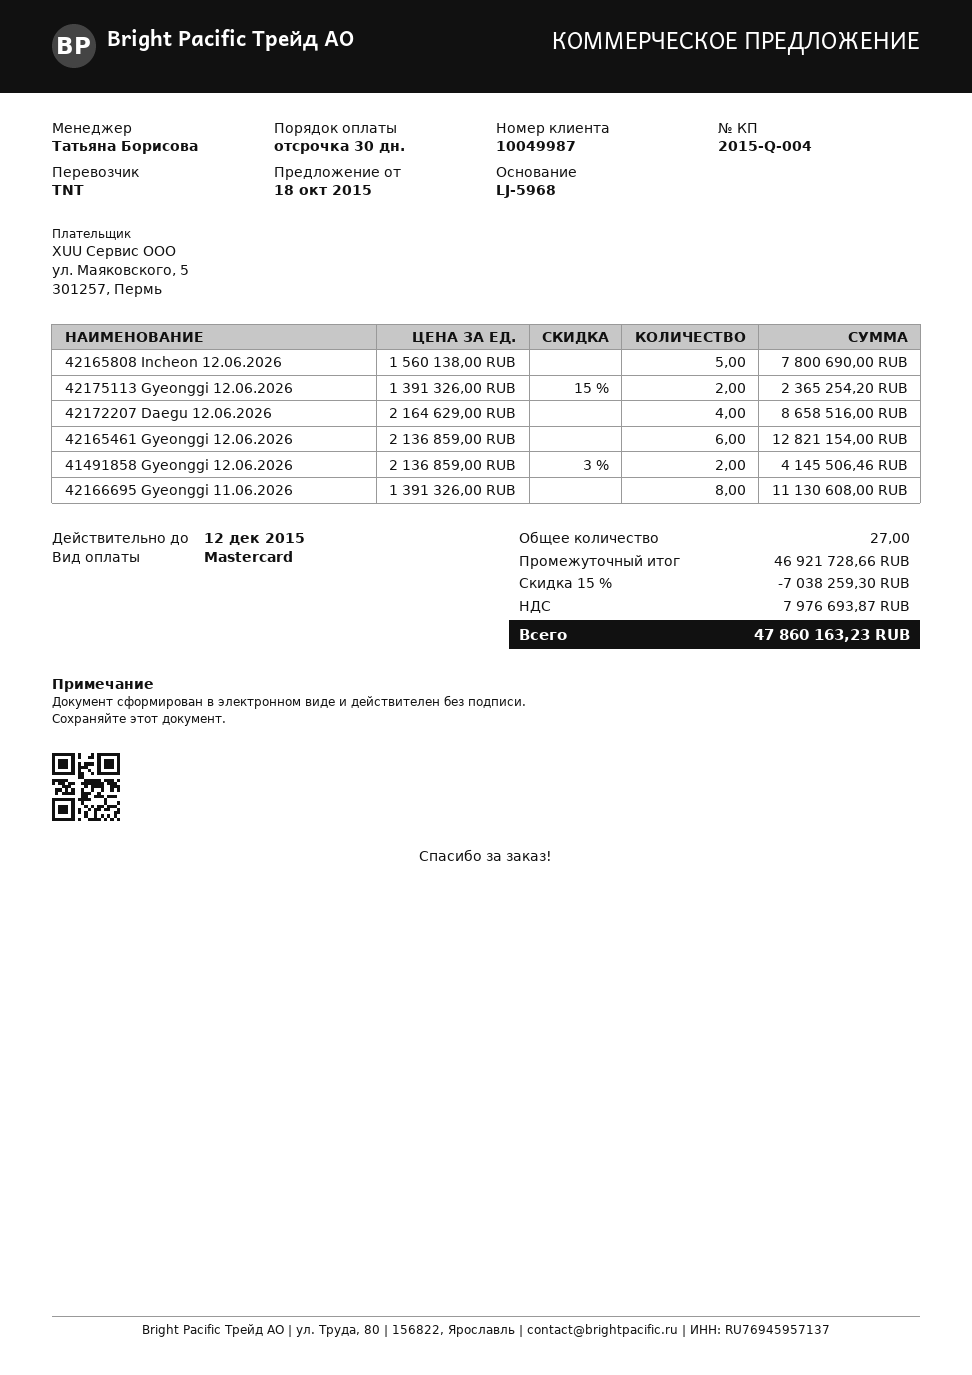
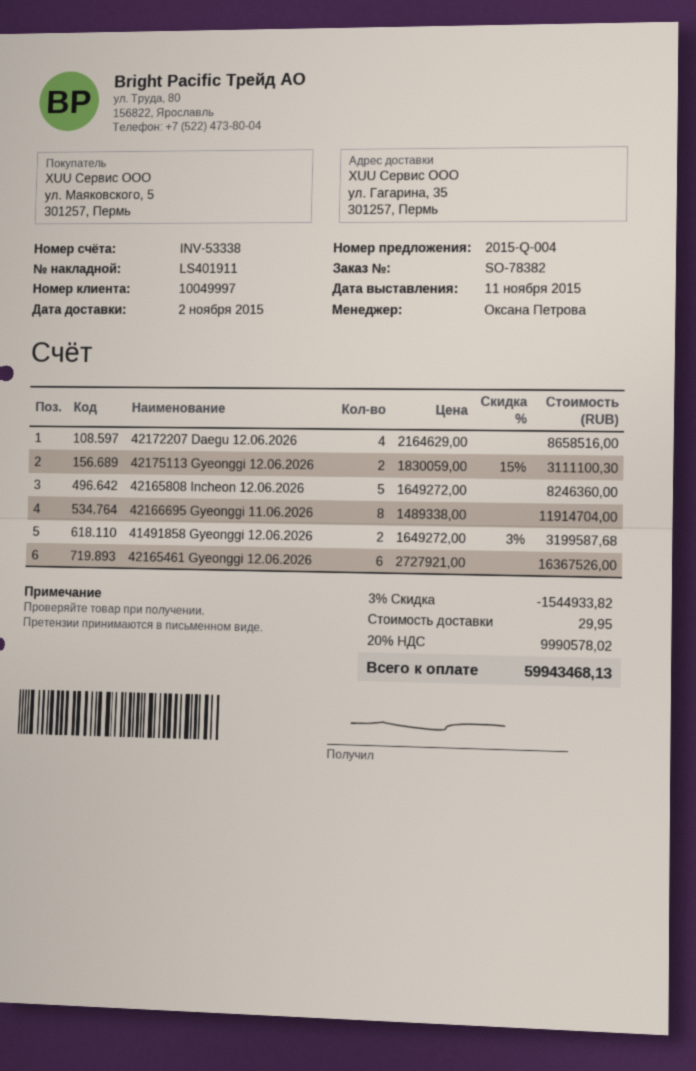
customer number: 10049987 -> 10049997
sales rep: Татьяна Борисова -> Оксана Петрова
42165808 Incheon 12.06.2026: 5 x 1560138.00 = 7800690.00 -> 5 x 1649272.00 = 8246360.00
42175113 Gyeonggi 12.06.2026: 2 x 1391326.00 - 15% = 2365254.20 -> 2 x 1830059.00 - 15% = 3111100.30
42165461 Gyeonggi 12.06.2026: 6 x 2136859.00 = 12821154.00 -> 6 x 2727921.00 = 16367526.00
41491858 Gyeonggi 12.06.2026: 2 x 2136859.00 - 3% = 4145506.46 -> 2 x 1649272.00 - 3% = 3199587.68
42166695 Gyeonggi 11.06.2026: 8 x 1391326.00 = 11130608.00 -> 8 x 1489338.00 = 11914704.00
discount: 15% = 7038259.30 -> 3% = 1544933.82
shipping: none -> 29.95
tax: 7976693.87 -> 9990578.02
total: 47860163.23 -> 59943468.13

